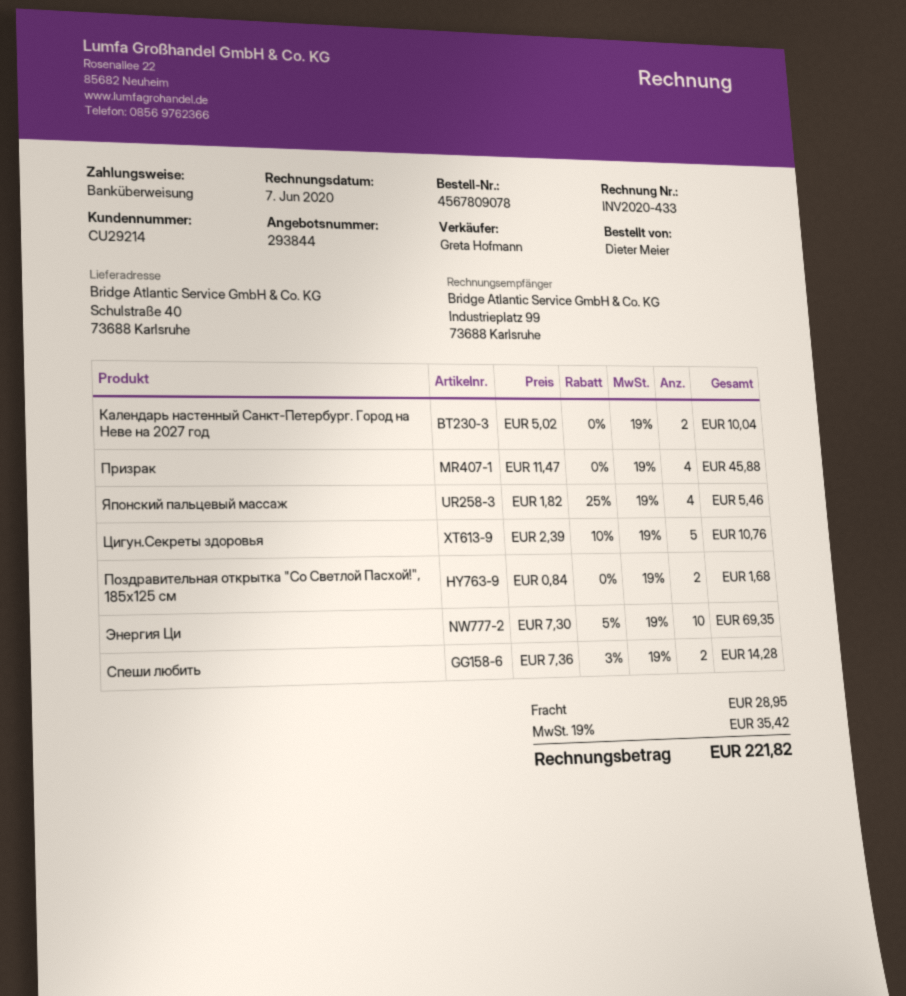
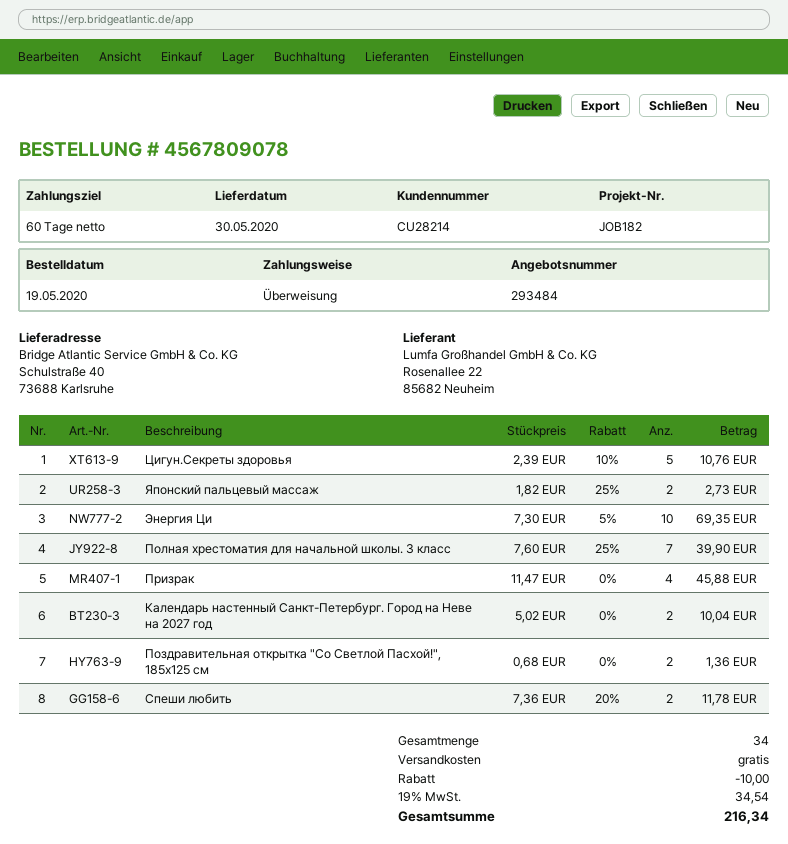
quote number: 293844 -> 293484
customer number: CU29214 -> CU28214
Японский пальцевый массаж: 4 x 1.82 - 25% = 5.46 -> 2 x 1.82 - 25% = 2.73
Поздравительная открытка "Со Светлой Пасхой!", 185х125 см: 2 x 0.84 = 1.68 -> 2 x 0.68 = 1.36
Спеши любить: 2 x 7.36 - 3% = 14.28 -> 2 x 7.36 - 20% = 11.78
Полная хрестоматия для начальной школы. 3 класс: none -> 7 x 7.60 - 25% = 39.90
discount: none -> 10.00
shipping: 28.95 -> 0.00
tax: 19% = 35.42 -> 19% = 34.54
total: 221.82 -> 216.34

